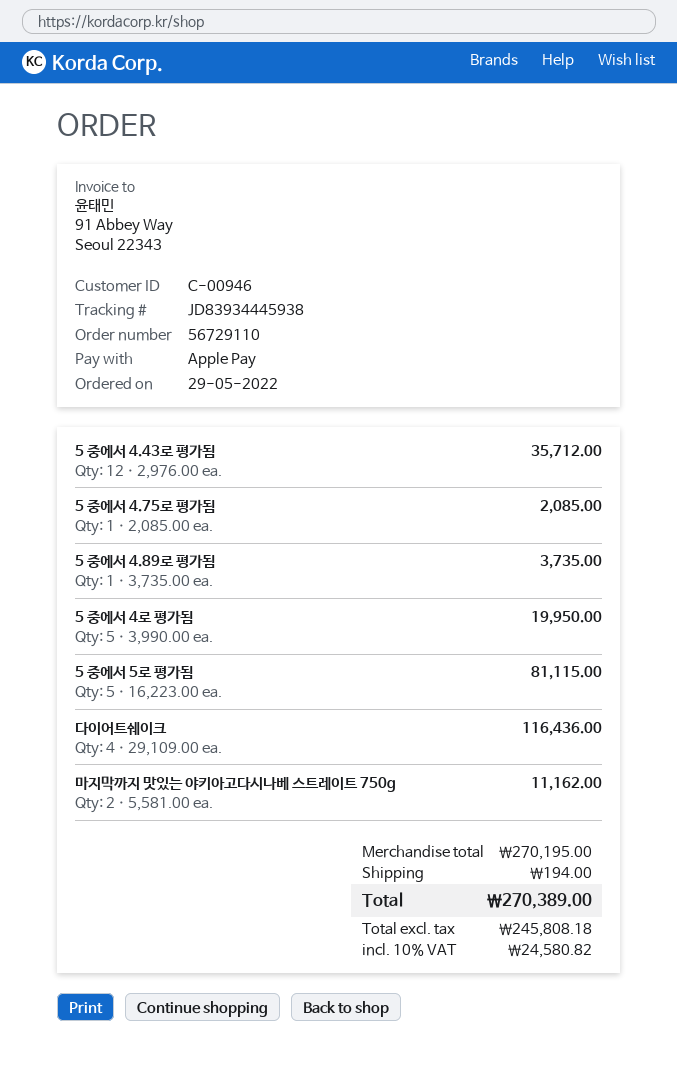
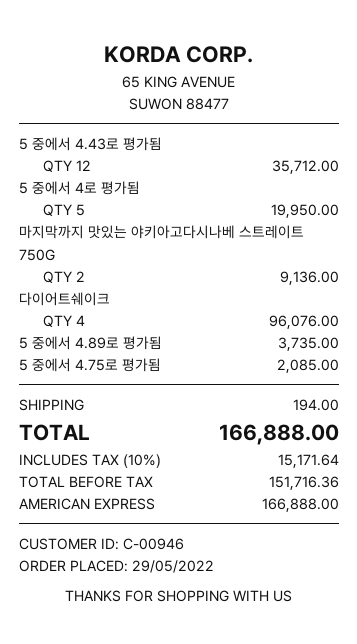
payment method: Apple Pay -> American Express
5 중에서 5로 평가됨: 5 for 81115.00 -> none
다이어트쉐이크: 4 for 116436.00 -> 4 for 96076.00
마지막까지 맛있는 야키아고다시나베 스트레이트 750g: 2 for 11162.00 -> 2 for 9136.00
net: 245808.18 -> 151716.36
tax: 10% = 24580.82 -> 10% = 15171.64
total: 270389.00 -> 166888.00

